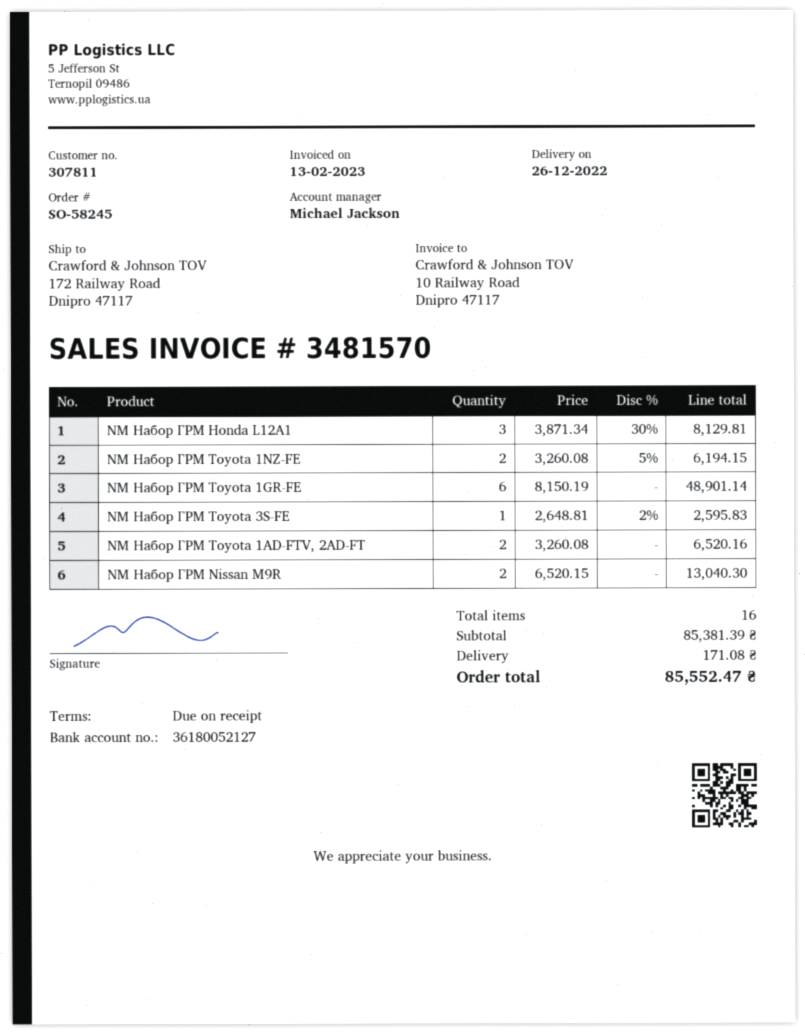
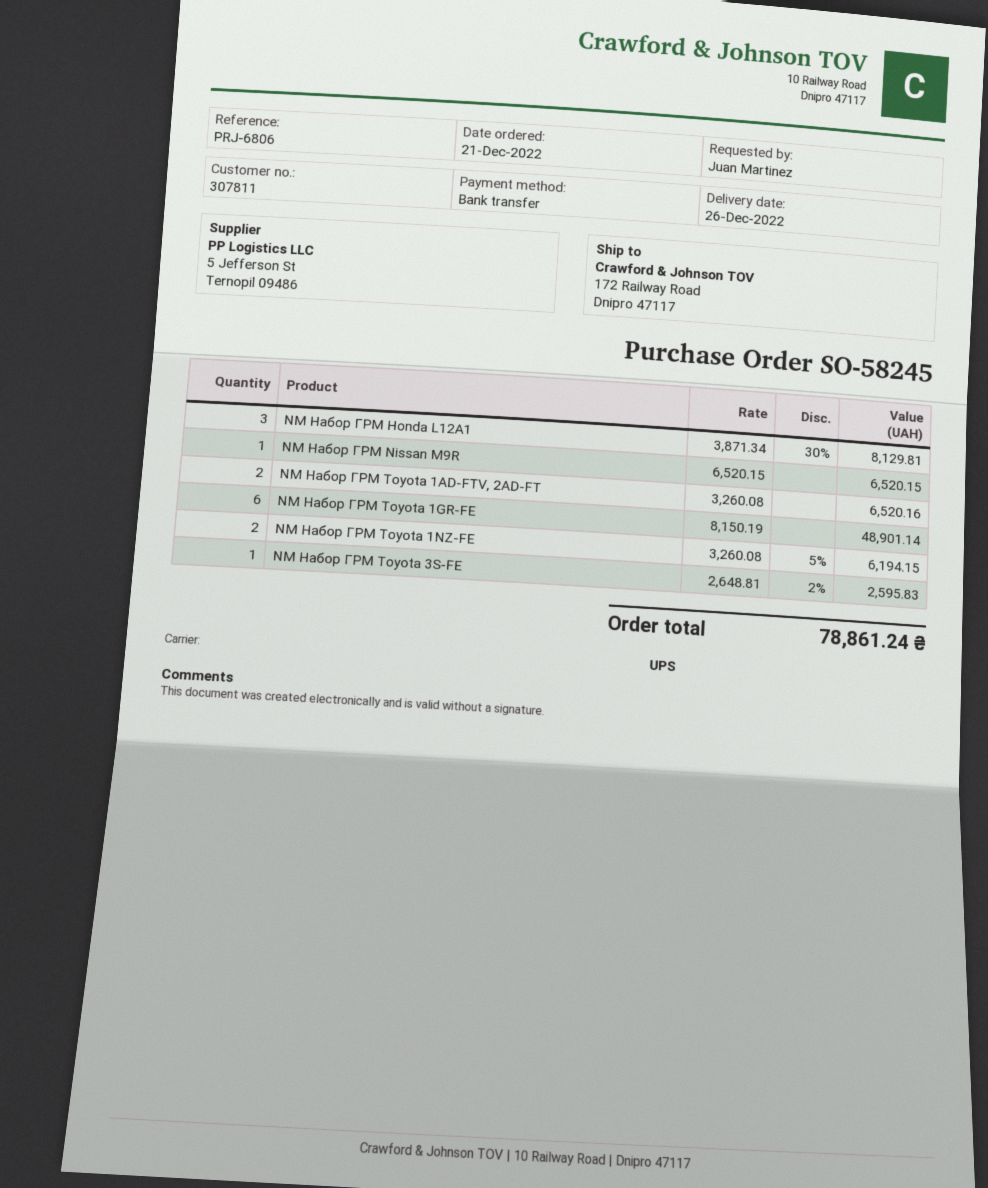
NM Набор ГРМ Nissan M9R: 2 x 6520.15 = 13040.30 -> 1 x 6520.15 = 6520.15
shipping: 171.08 -> none
total: 85552.47 -> 78861.24

